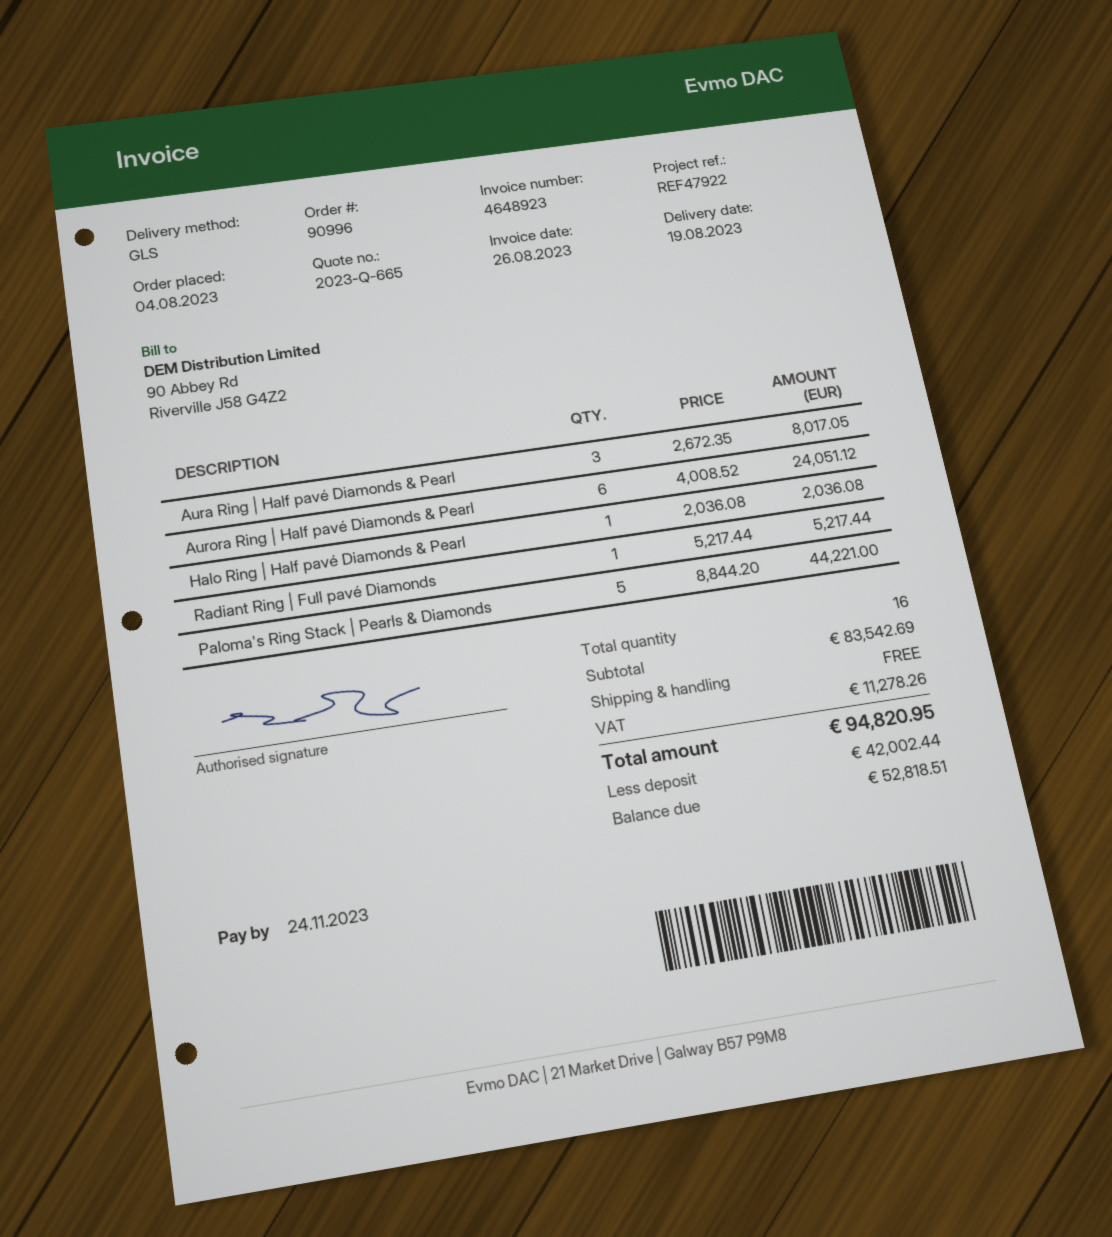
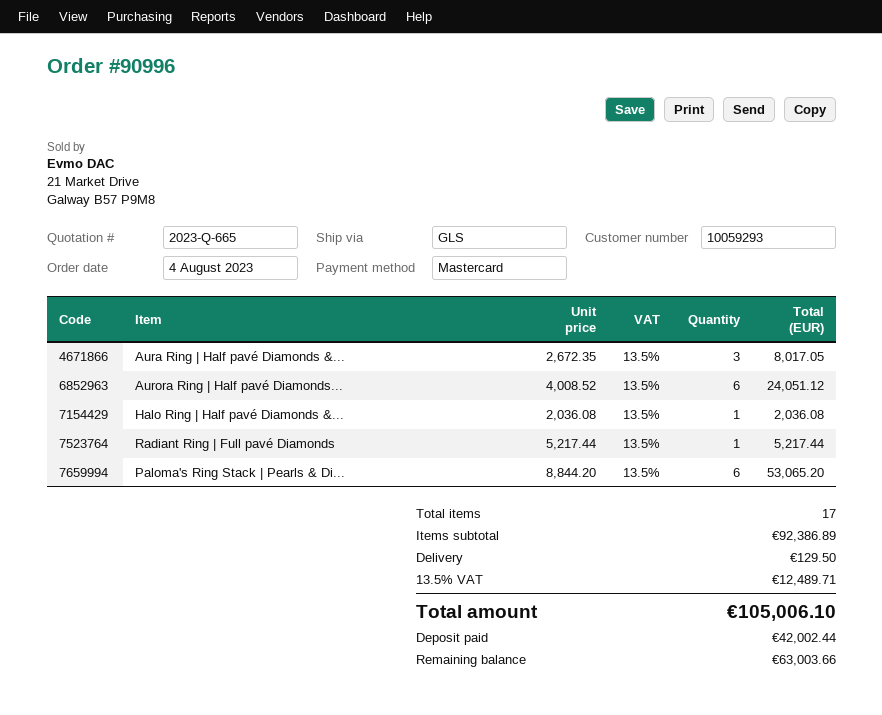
Paloma's Ring Stack | Pearls & Diamonds: 5 x 8844.20 = 44221.00 -> 6 x 8844.20 = 53065.20
total quantity: 16 -> 17
subtotal: 83542.69 -> 92386.89
shipping: 0.00 -> 129.50
tax: 11278.26 -> 12489.71
total: 94820.95 -> 105006.10
balance: 52818.51 -> 63003.66

